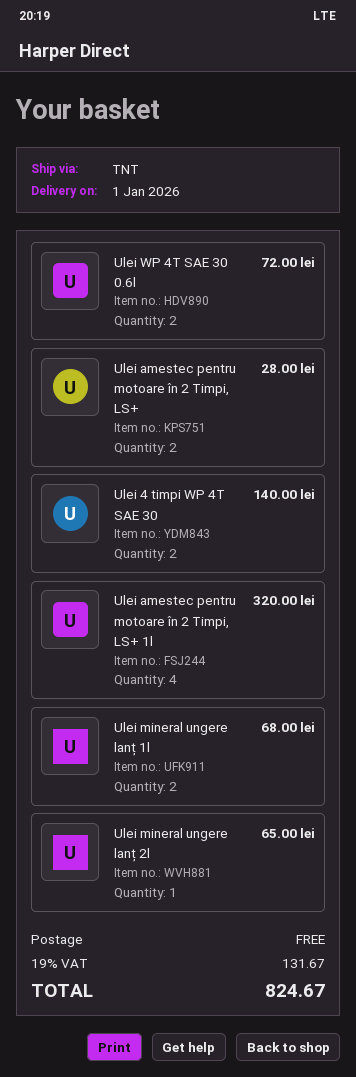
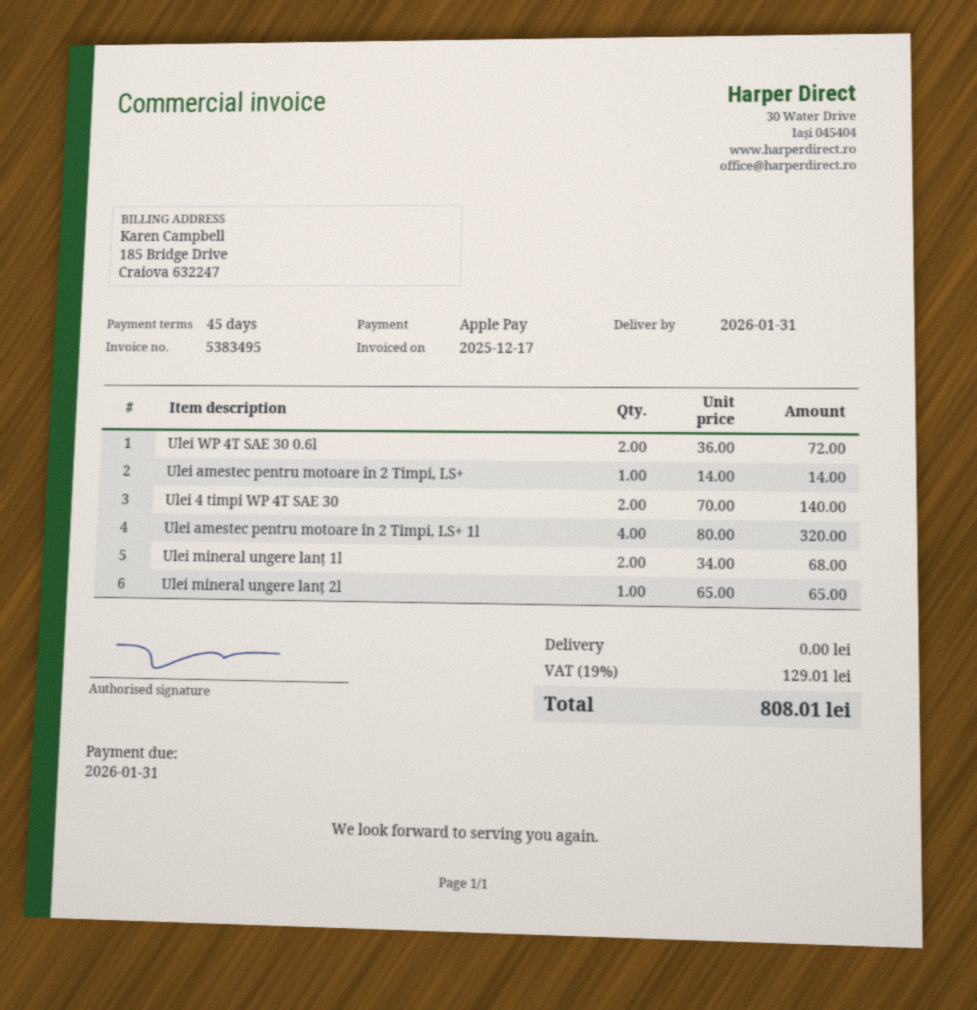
delivery date: 2026-01-01 -> 2026-01-31
Ulei amestec pentru motoare în 2 Timpi, LS+: 2 for 28.00 -> 1 for 14.00
tax: 19% = 131.67 -> 19% = 129.01
total: 824.67 -> 808.01

